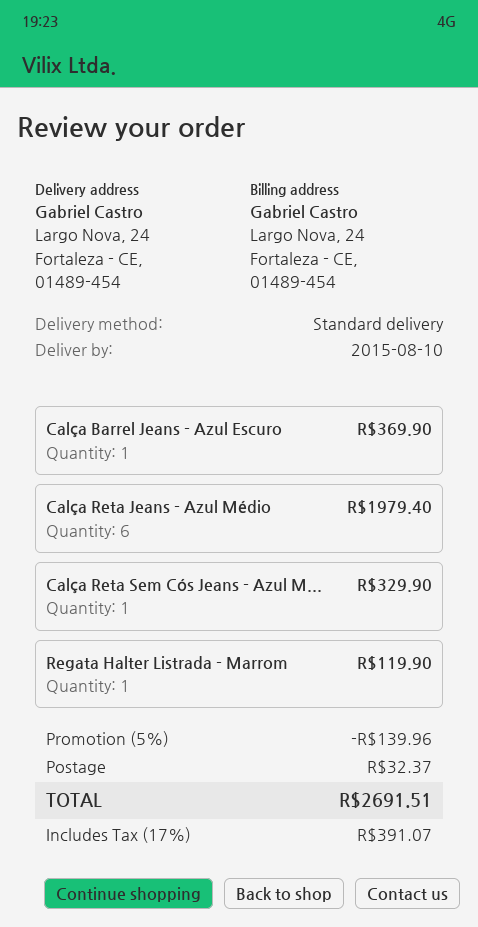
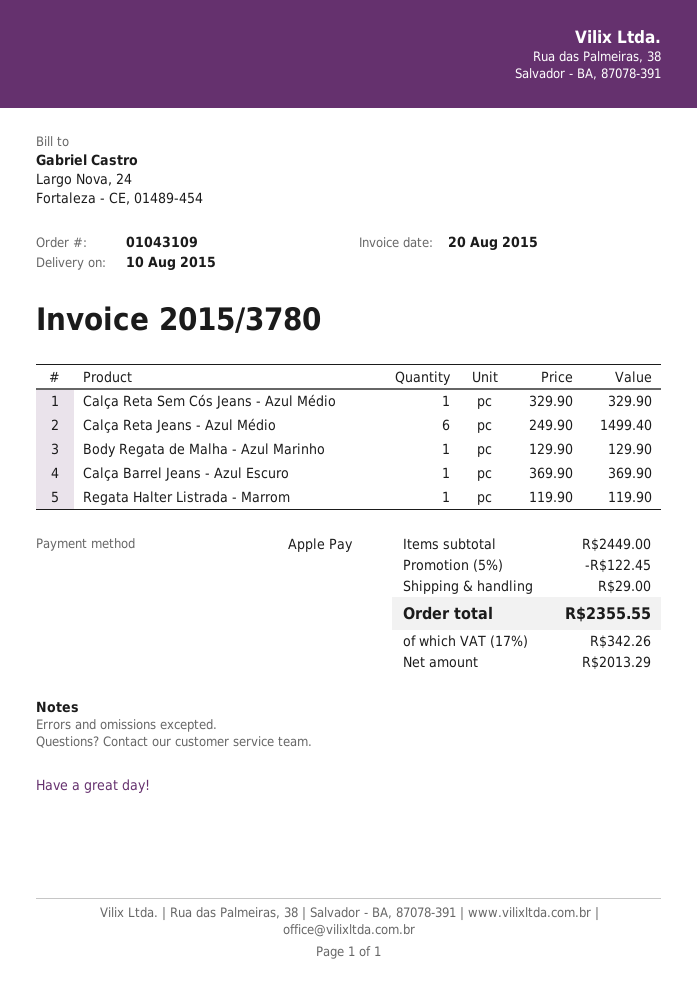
Calça Reta Jeans - Azul Médio: 6 for 1979.40 -> 6 for 1499.40
Body Regata de Malha - Azul Marinho: none -> 1 for 129.90
discount: 5% = 139.96 -> 5% = 122.45
shipping: 32.37 -> 29.00
tax: 17% = 391.07 -> 17% = 342.26
total: 2691.51 -> 2355.55

